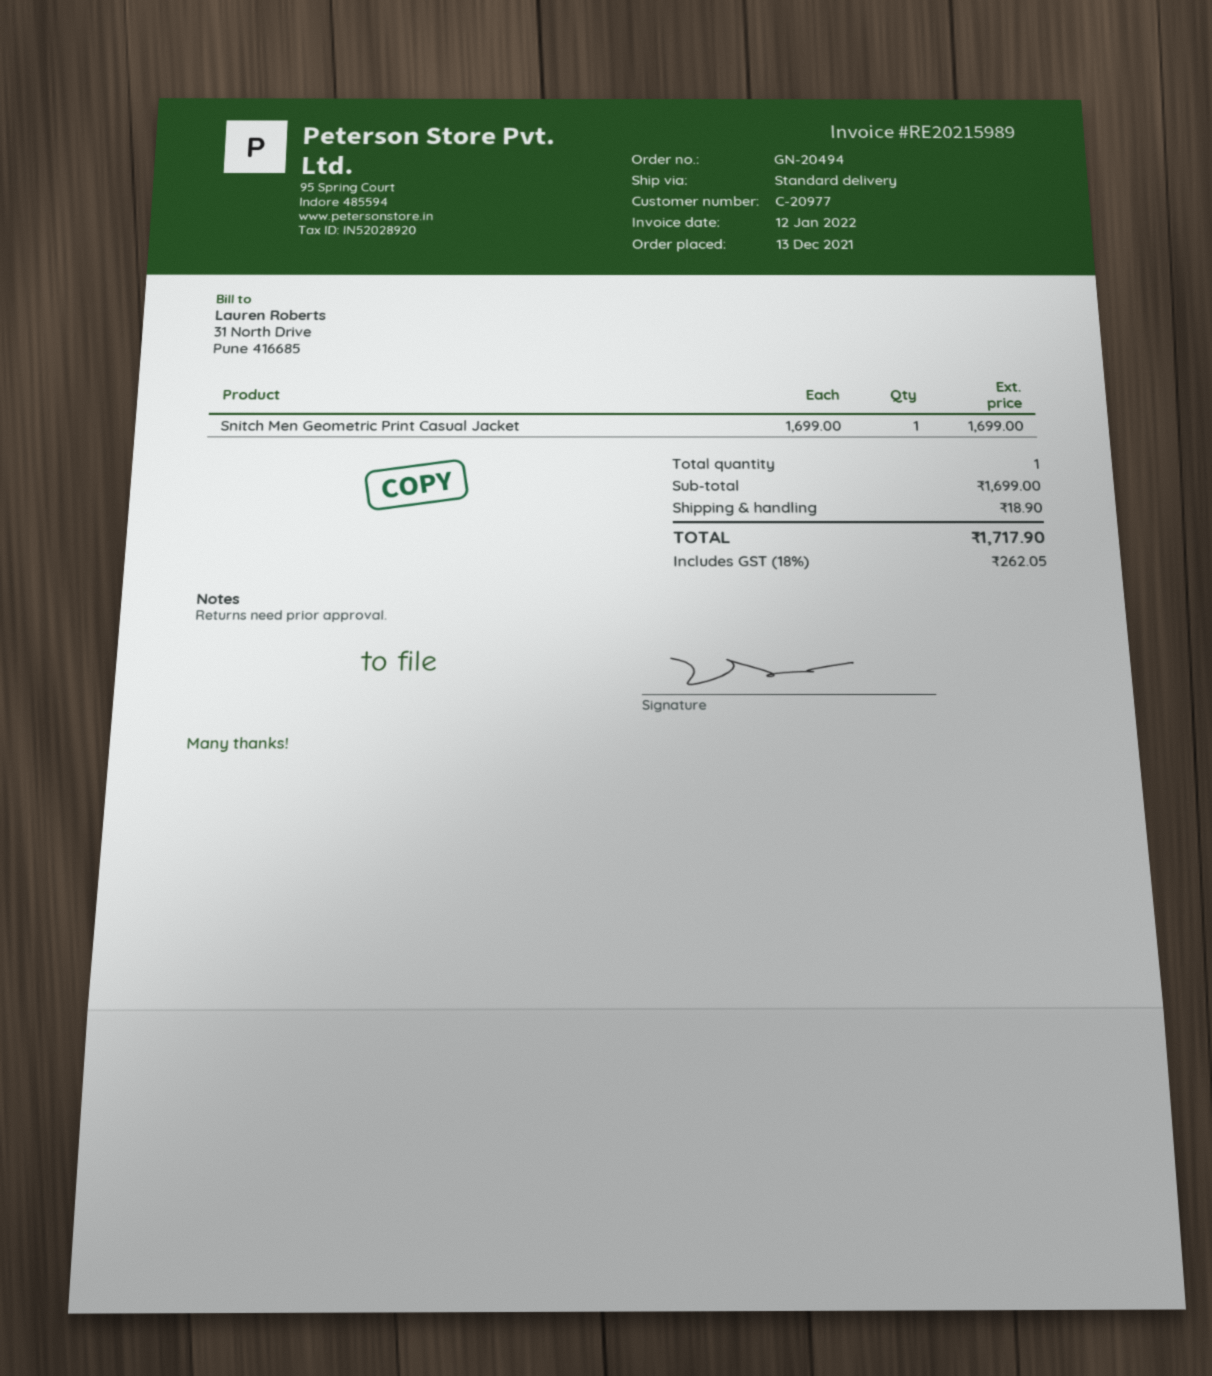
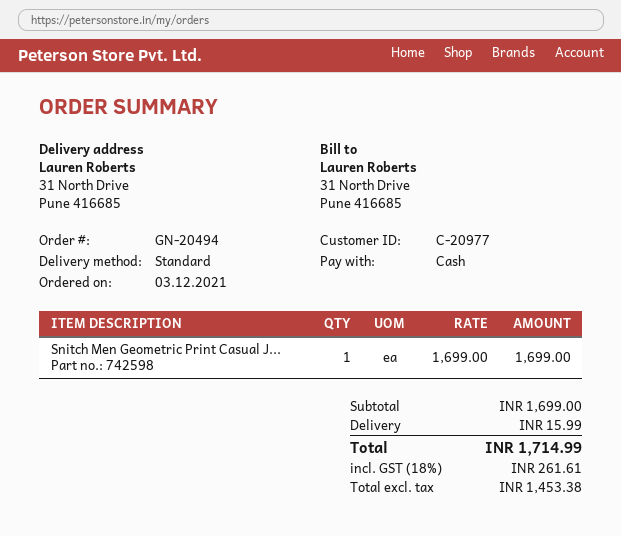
order date: 2021-12-13 -> 2021-12-03
shipping: 18.90 -> 15.99
tax: 18% = 262.05 -> 18% = 261.61
total: 1717.90 -> 1714.99

